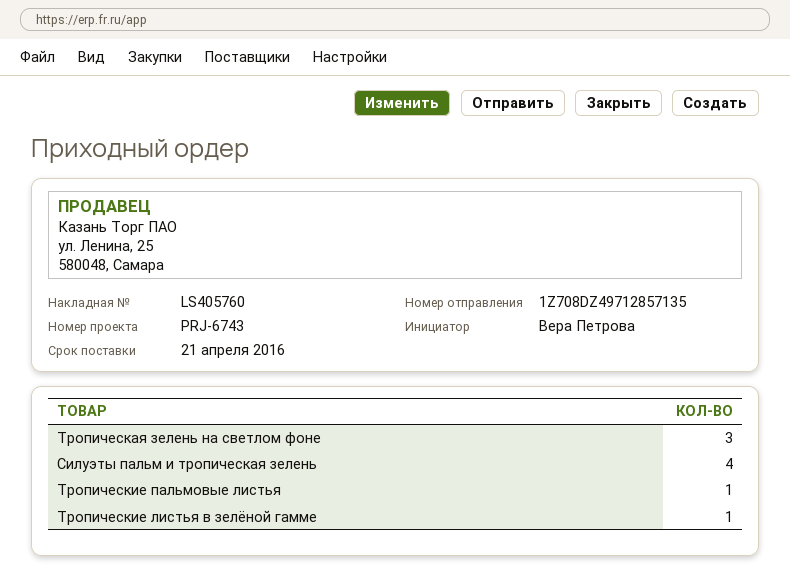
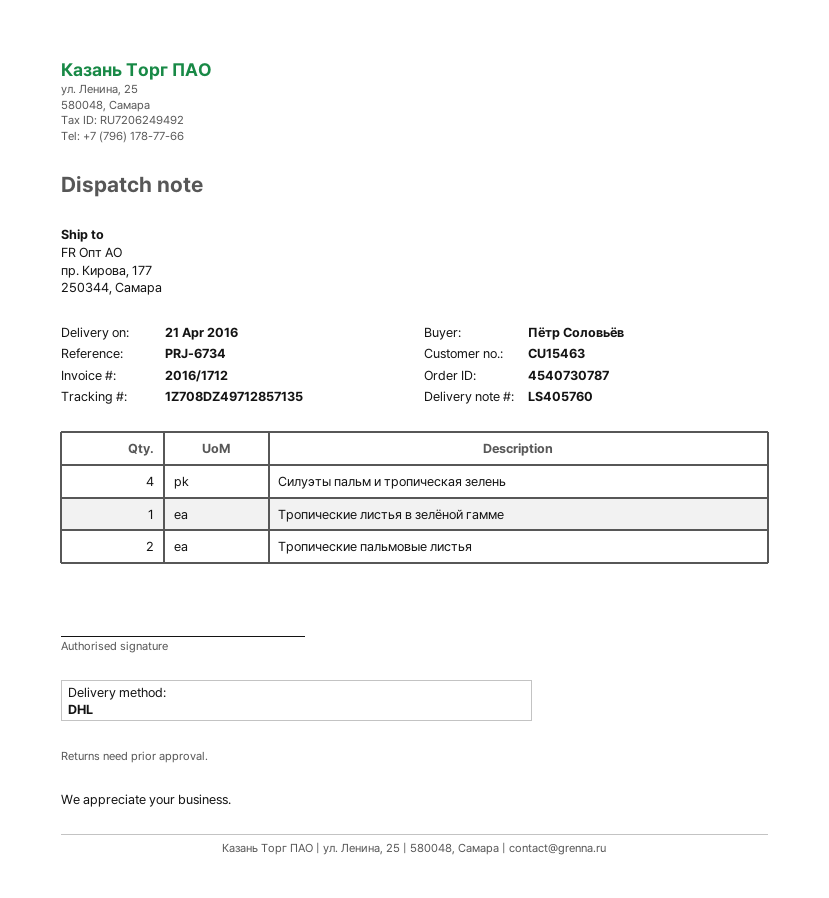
reference: PRJ-6743 -> PRJ-6734
ordered by: Вера Петрова -> Пётр Соловьёв
Тропическая зелень на светлом фоне: 3 -> none
Тропические пальмовые листья: 1 -> 2

